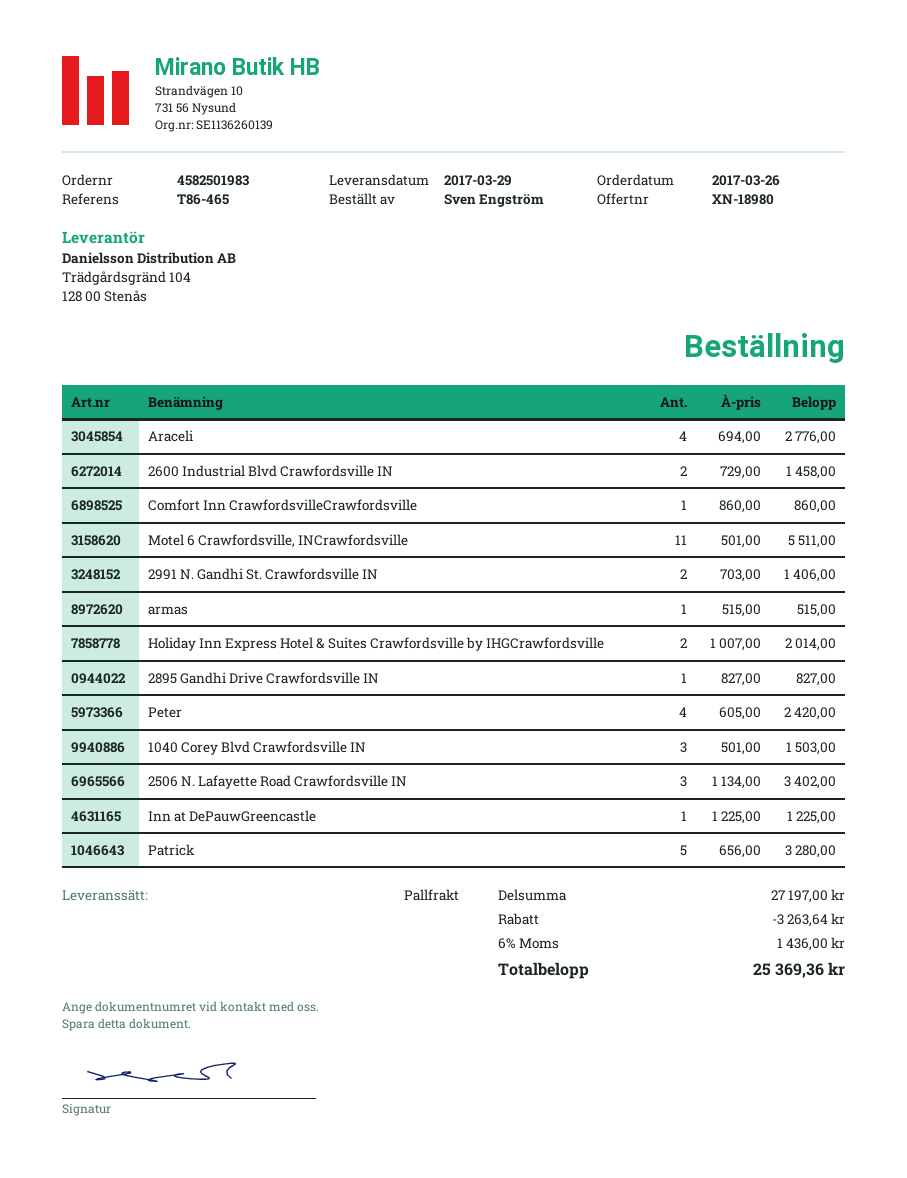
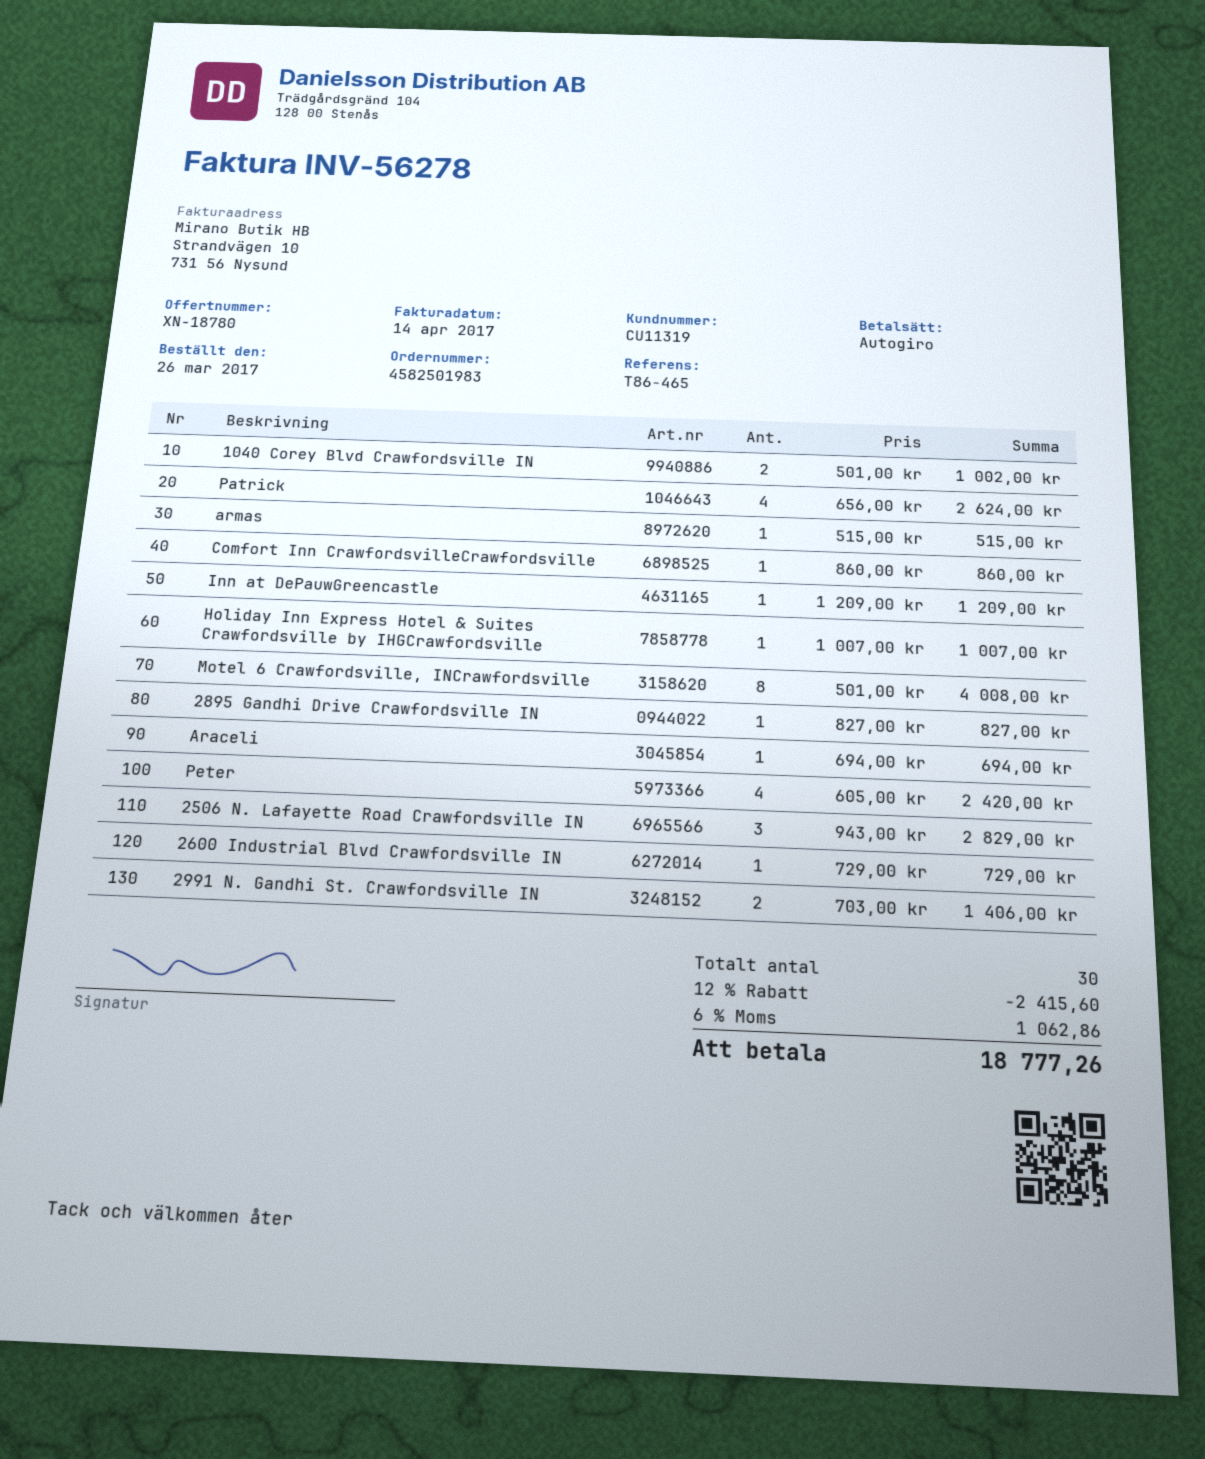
quote number: XN-18980 -> XN-18780
Araceli: 4 x 694.00 = 2776.00 -> 1 x 694.00 = 694.00
2600 Industrial Blvd Crawfordsville IN: 2 x 729.00 = 1458.00 -> 1 x 729.00 = 729.00
Motel 6 Crawfordsville, INCrawfordsville: 11 x 501.00 = 5511.00 -> 8 x 501.00 = 4008.00
Holiday Inn Express Hotel & Suites Crawfordsville by IHGCrawfordsville: 2 x 1007.00 = 2014.00 -> 1 x 1007.00 = 1007.00
1040 Corey Blvd Crawfordsville IN: 3 x 501.00 = 1503.00 -> 2 x 501.00 = 1002.00
2506 N. Lafayette Road Crawfordsville IN: 3 x 1134.00 = 3402.00 -> 3 x 943.00 = 2829.00
Inn at DePauwGreencastle: 1 x 1225.00 = 1225.00 -> 1 x 1209.00 = 1209.00
Patrick: 5 x 656.00 = 3280.00 -> 4 x 656.00 = 2624.00
discount: 3263.64 -> 2415.60
tax: 6% = 1436.00 -> 6% = 1062.86
total: 25369.36 -> 18777.26

